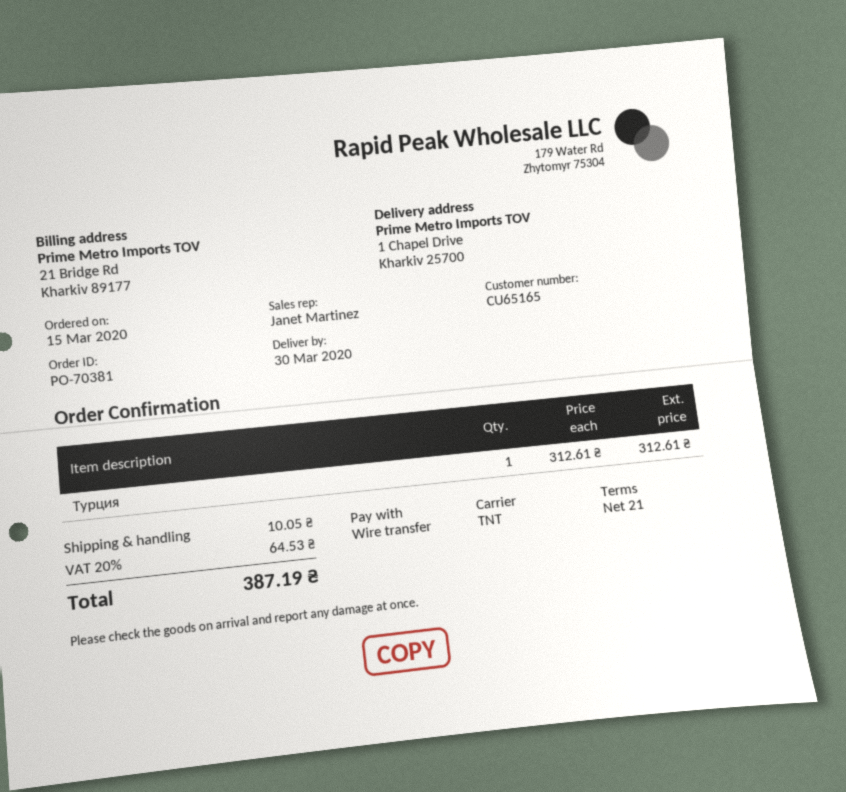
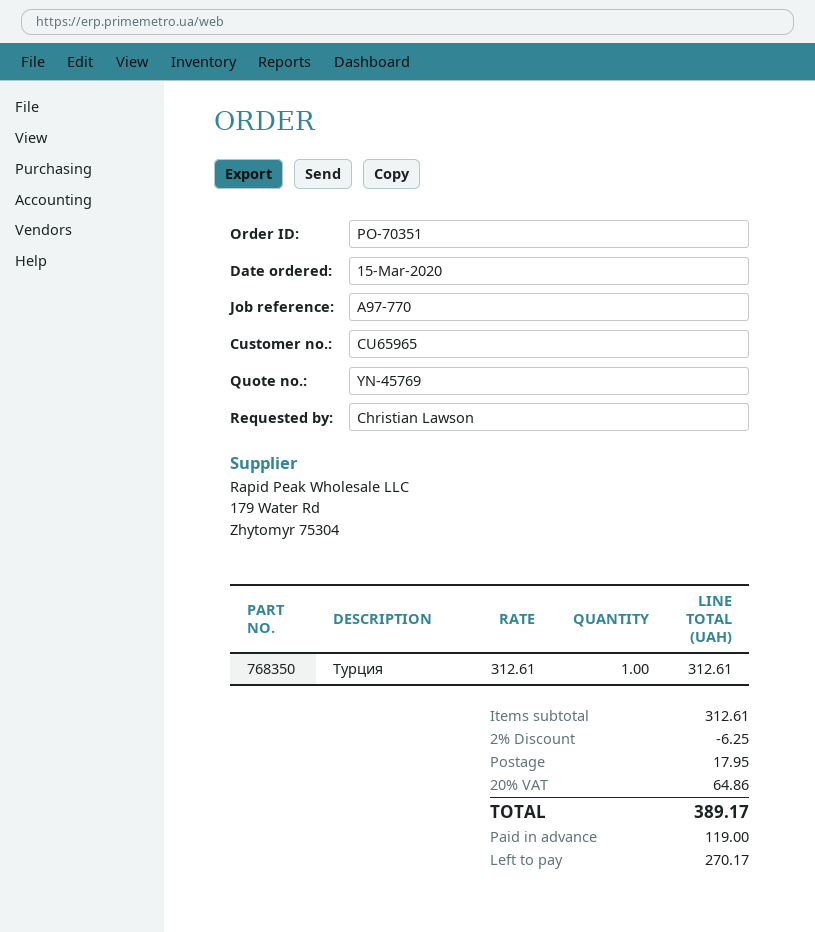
order number: PO-70381 -> PO-70351
customer number: CU65165 -> CU65965
discount: none -> 2% = 6.25
shipping: 10.05 -> 17.95
tax: 20% = 64.53 -> 20% = 64.86
total: 387.19 -> 389.17

